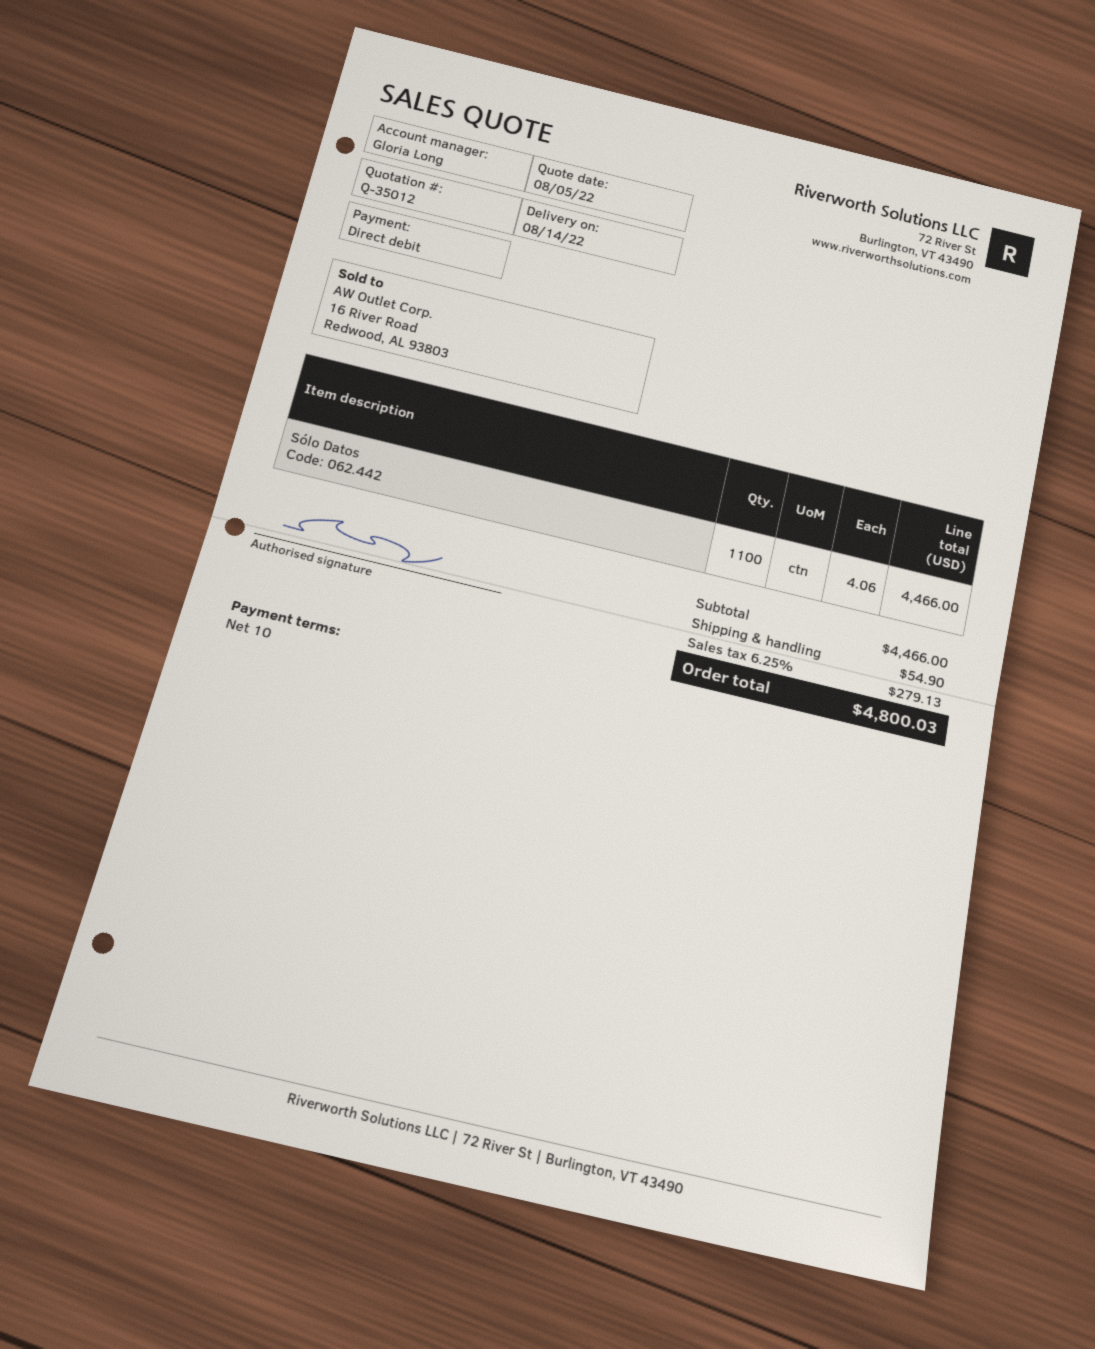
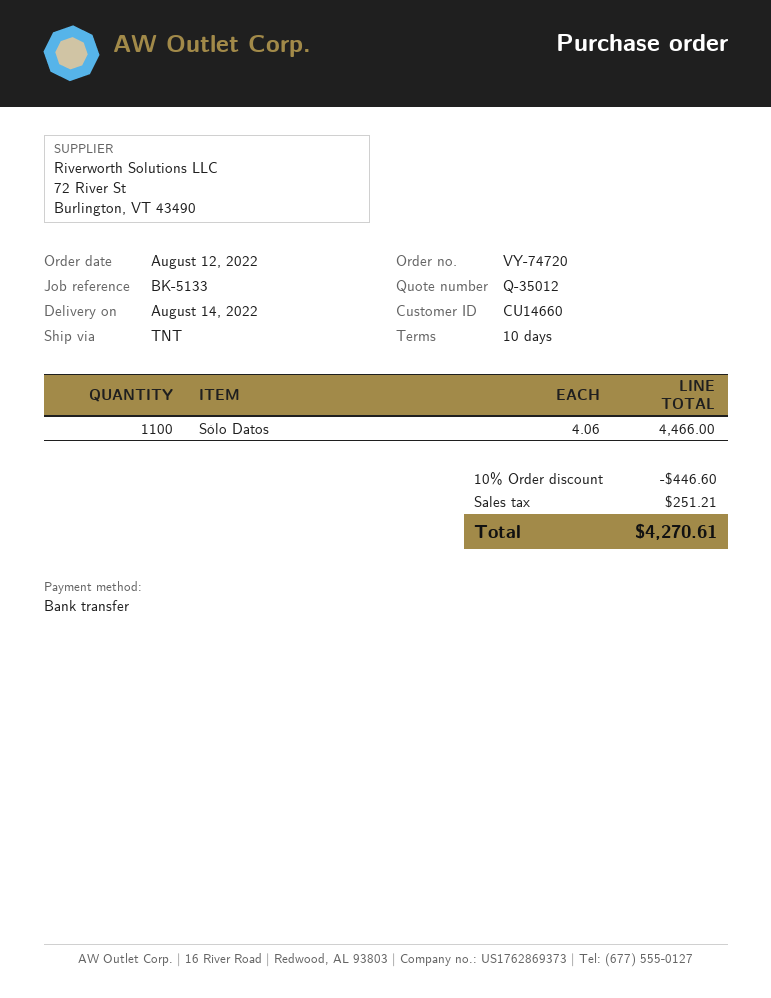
payment method: direct debit -> bank transfer
discount: none -> 10% = 446.60
shipping: 54.90 -> none
tax: 279.13 -> 251.21
total: 4800.03 -> 4270.61

